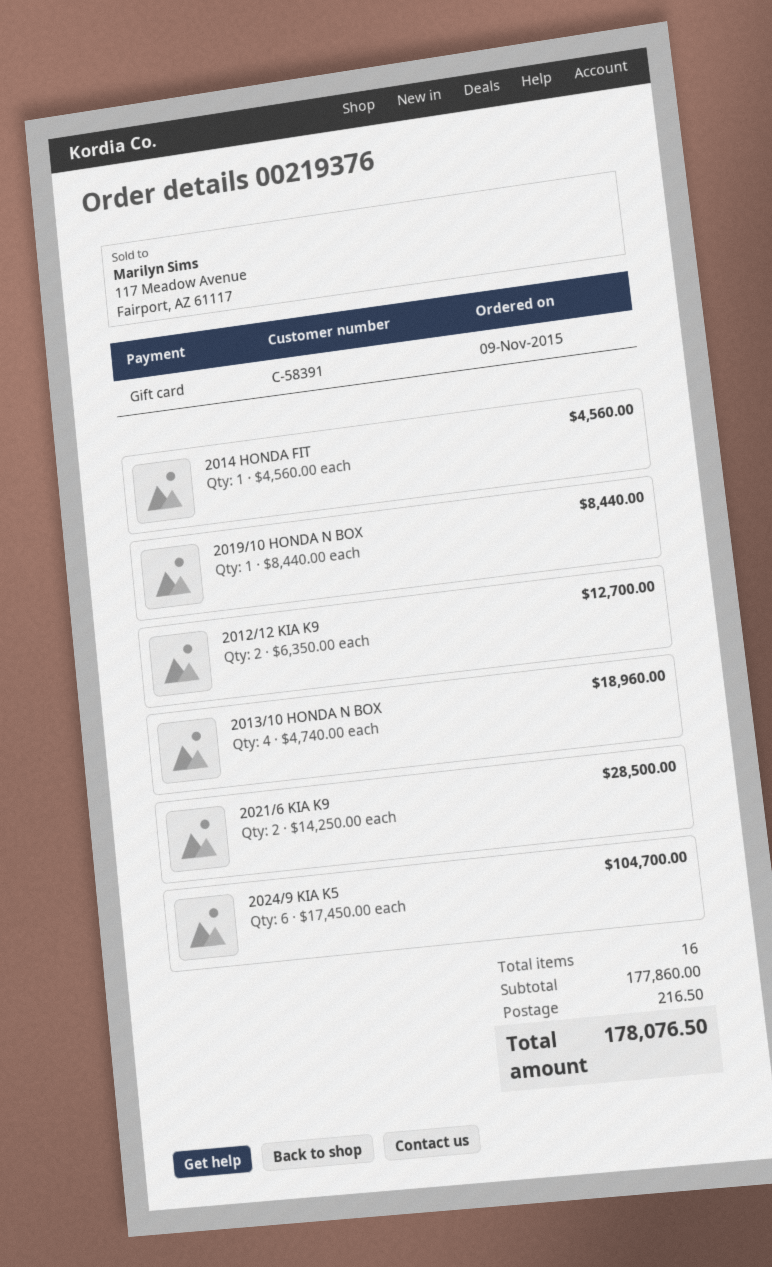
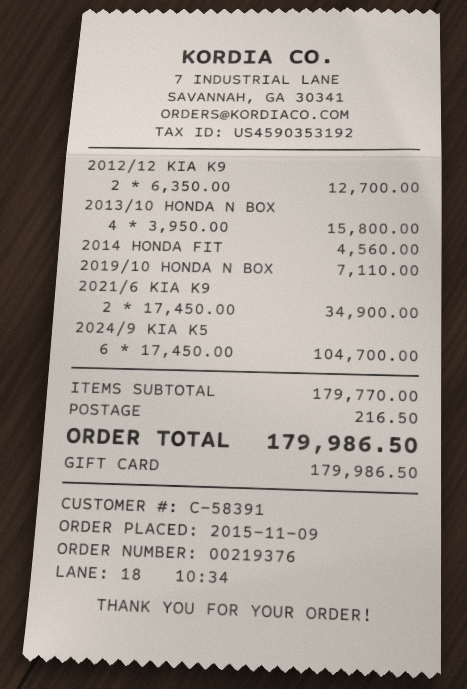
2019/10 HONDA N BOX: 1 x 8440.00 = 8440.00 -> 1 x 7110.00 = 7110.00
2013/10 HONDA N BOX: 4 x 4740.00 = 18960.00 -> 4 x 3950.00 = 15800.00
2021/6 KIA K9: 2 x 14250.00 = 28500.00 -> 2 x 17450.00 = 34900.00
subtotal: 177860.00 -> 179770.00
total: 178076.50 -> 179986.50

